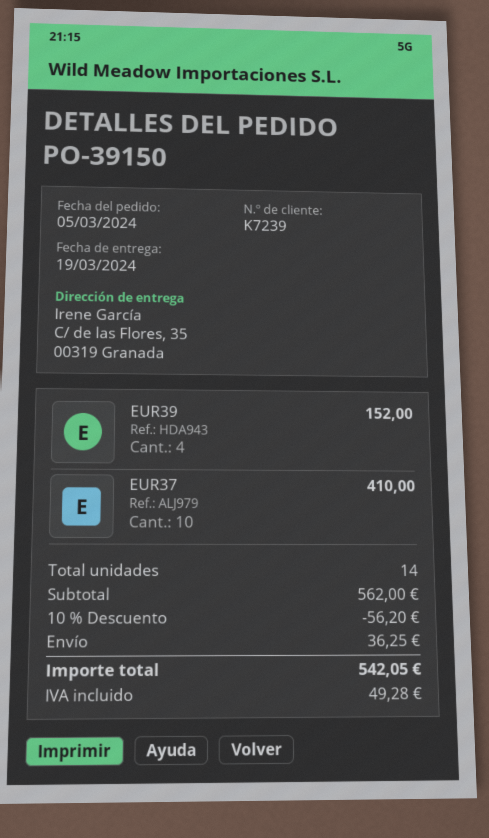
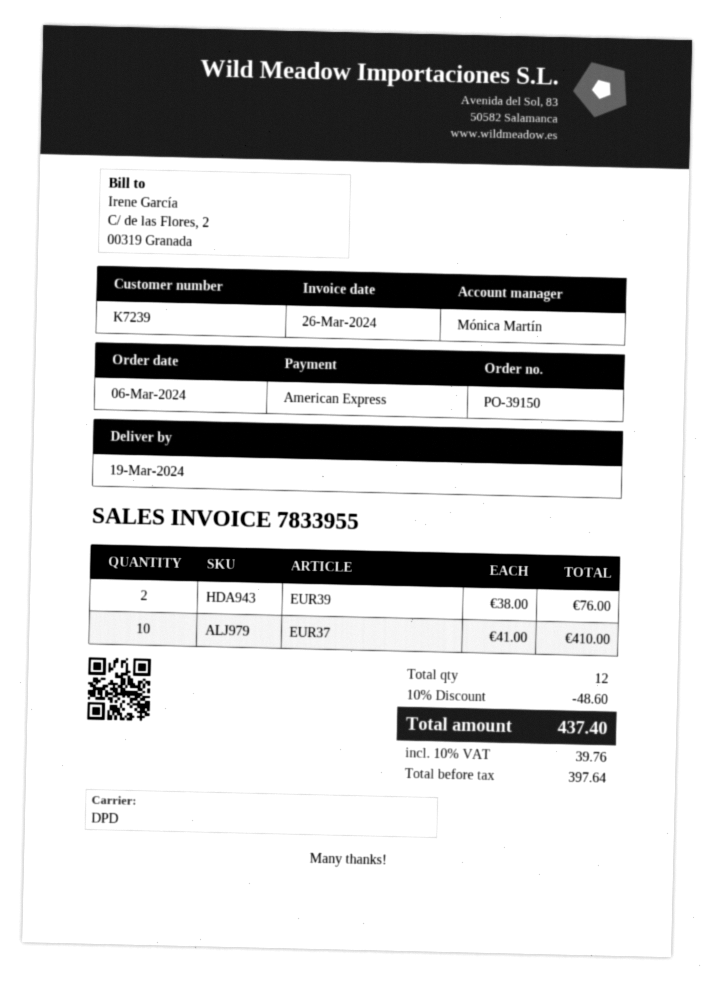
order date: 2024-03-05 -> 2024-03-06
EUR39: 4 for 152.00 -> 2 for 76.00
total quantity: 14 -> 12
discount: 10% = 56.20 -> 10% = 48.60
shipping: 36.25 -> none
tax: 49.28 -> 39.76
total: 542.05 -> 437.40

